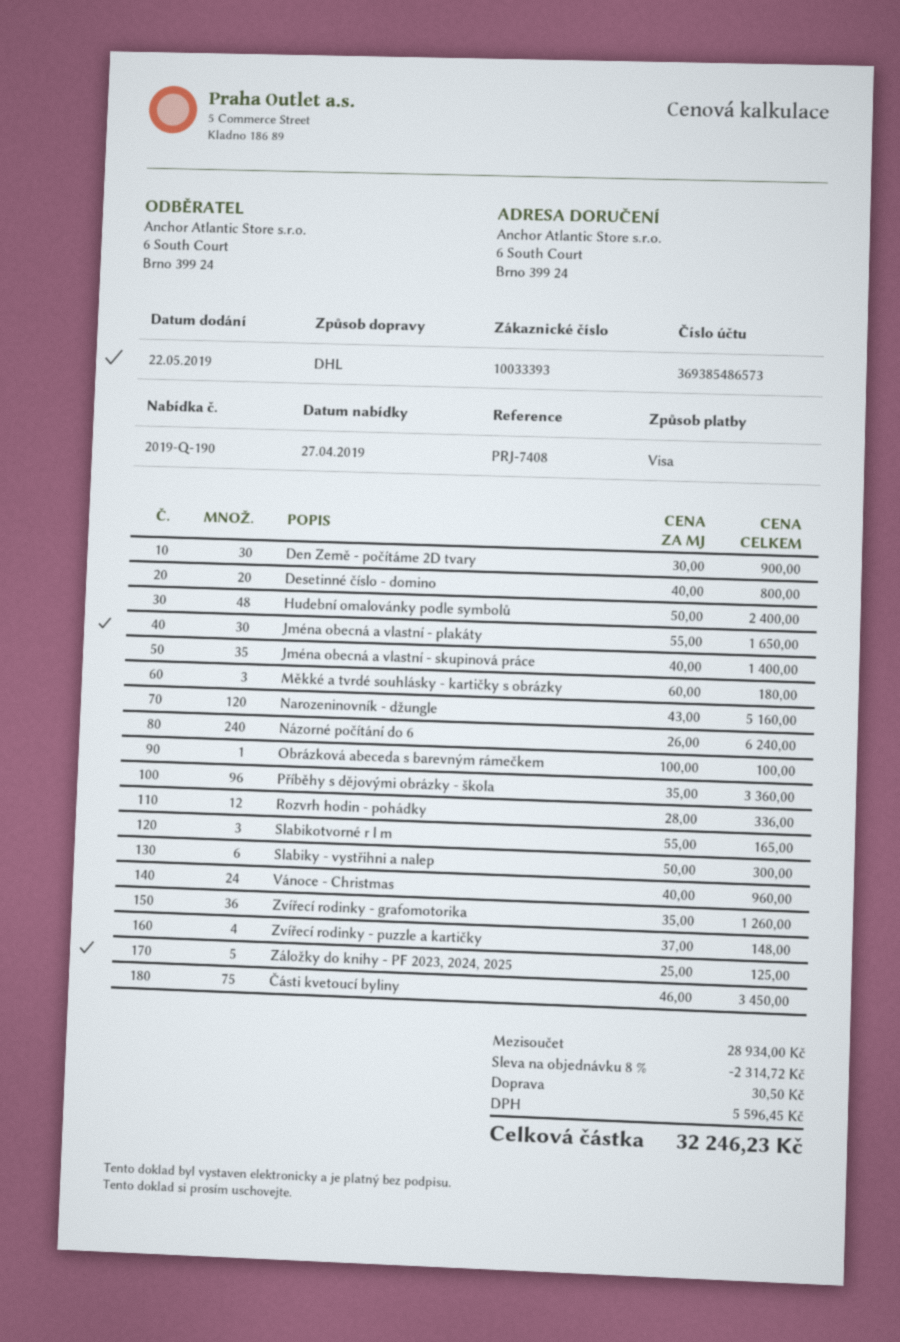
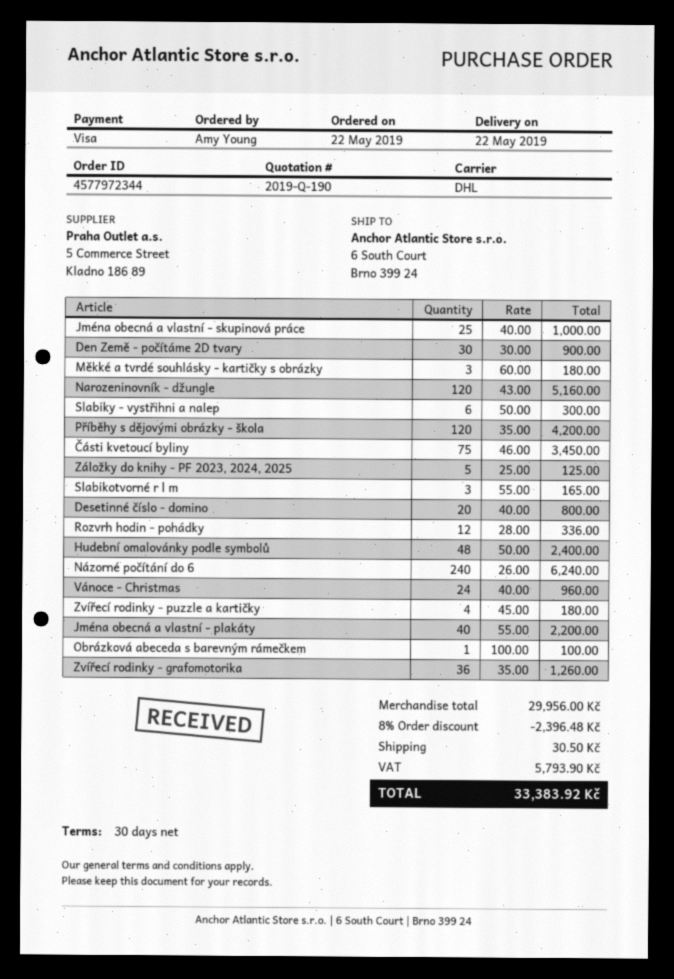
Jména obecná a vlastní - plakáty: 30 x 55.00 = 1650.00 -> 40 x 55.00 = 2200.00
Jména obecná a vlastní - skupinová práce: 35 x 40.00 = 1400.00 -> 25 x 40.00 = 1000.00
Příběhy s dějovými obrázky - škola: 96 x 35.00 = 3360.00 -> 120 x 35.00 = 4200.00
Zvířecí rodinky - puzzle a kartičky: 4 x 37.00 = 148.00 -> 4 x 45.00 = 180.00
subtotal: 28934.00 -> 29956.00
discount: 8% = 2314.72 -> 8% = 2396.48
tax: 5596.45 -> 5793.90
total: 32246.23 -> 33383.92

